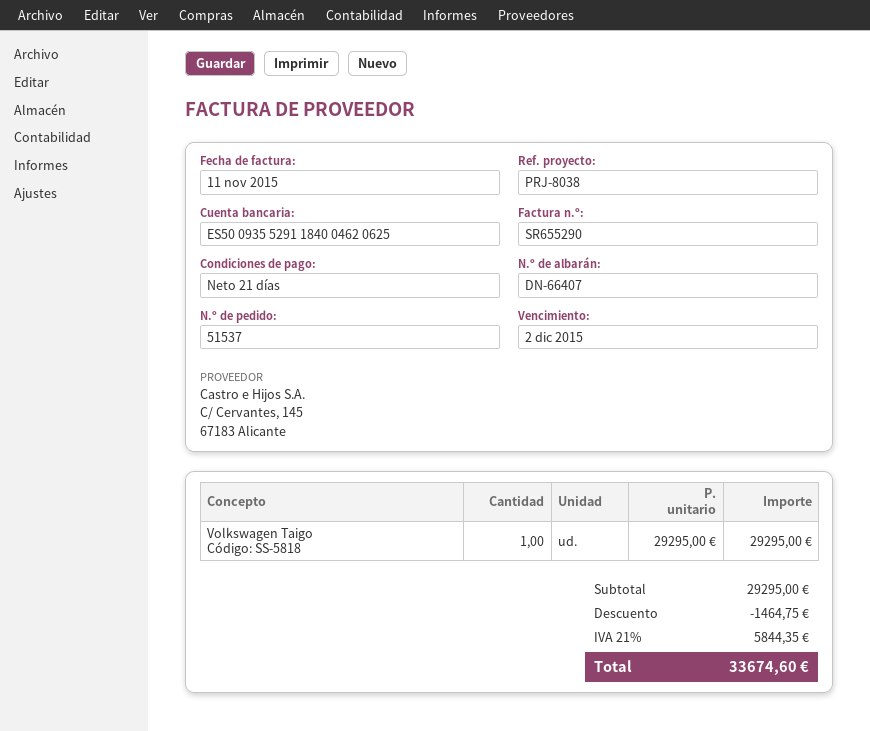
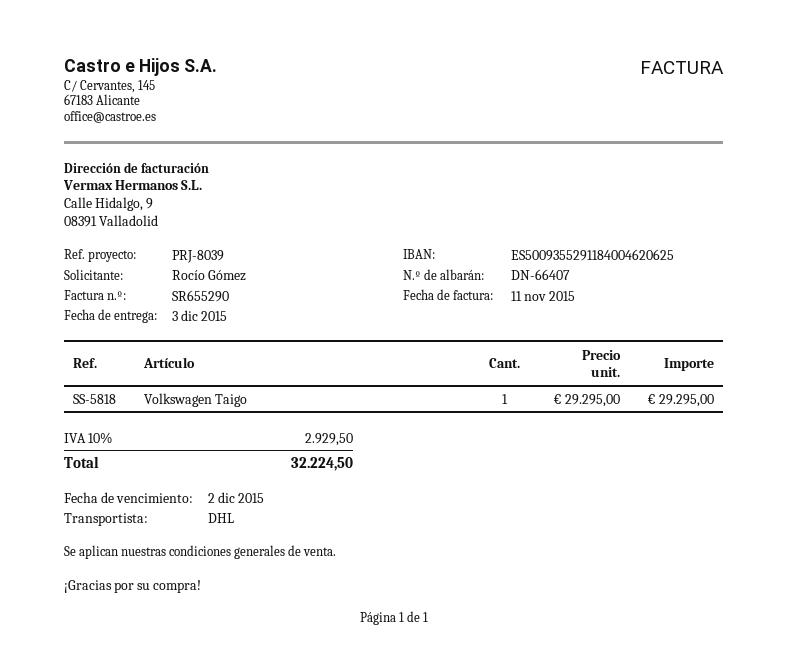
reference: PRJ-8038 -> PRJ-8039
discount: 1464.75 -> none
tax: 21% = 5844.35 -> 10% = 2929.50
total: 33674.60 -> 32224.50

